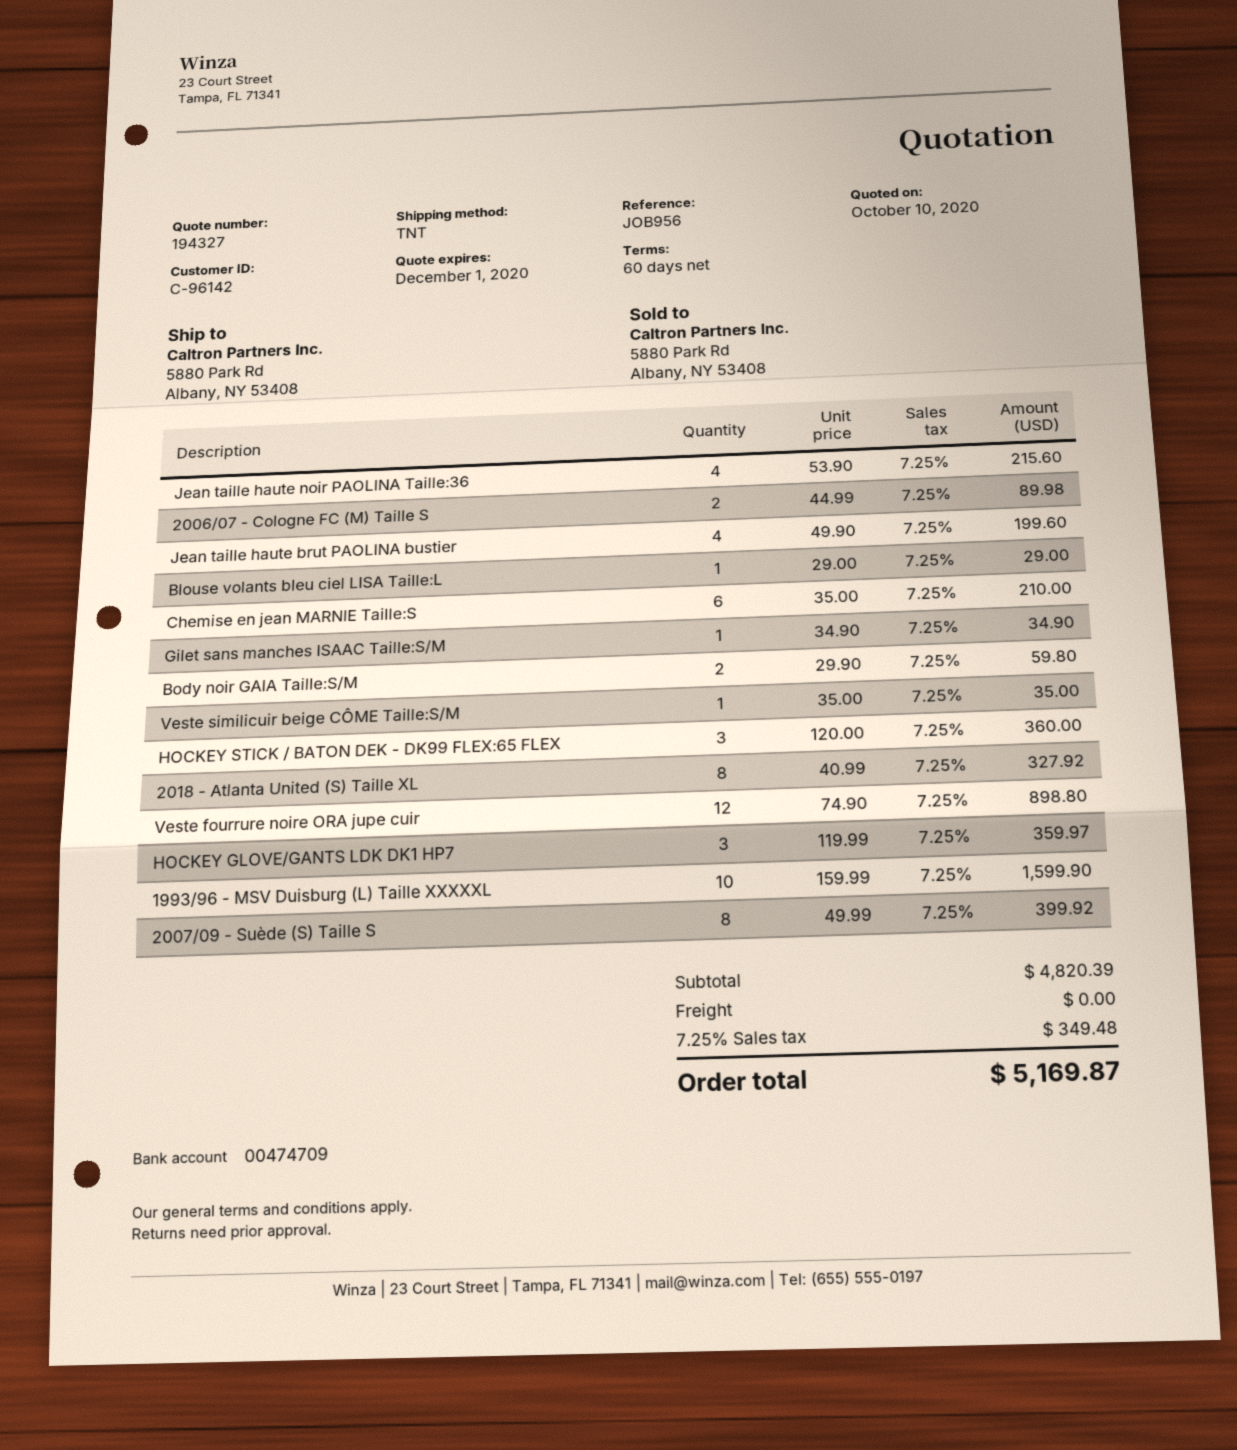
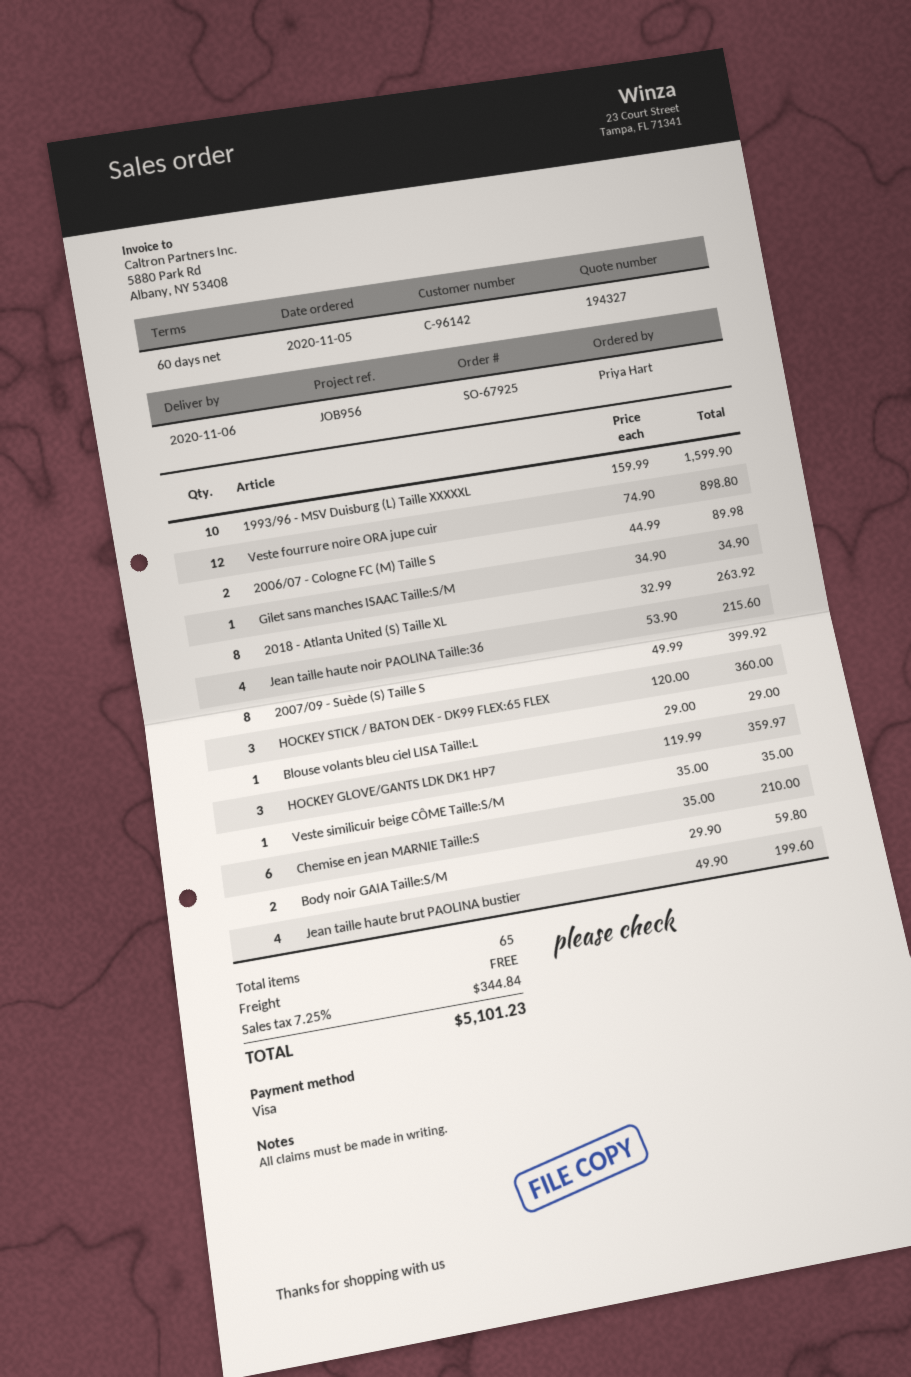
2018 - Atlanta United (S) Taille XL: 8 x 40.99 = 327.92 -> 8 x 32.99 = 263.92
tax: 7.25% = 349.48 -> 7.25% = 344.84
total: 5169.87 -> 5101.23

